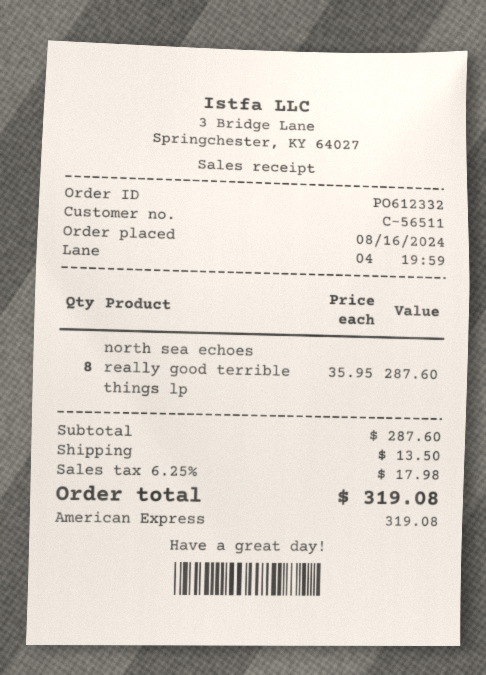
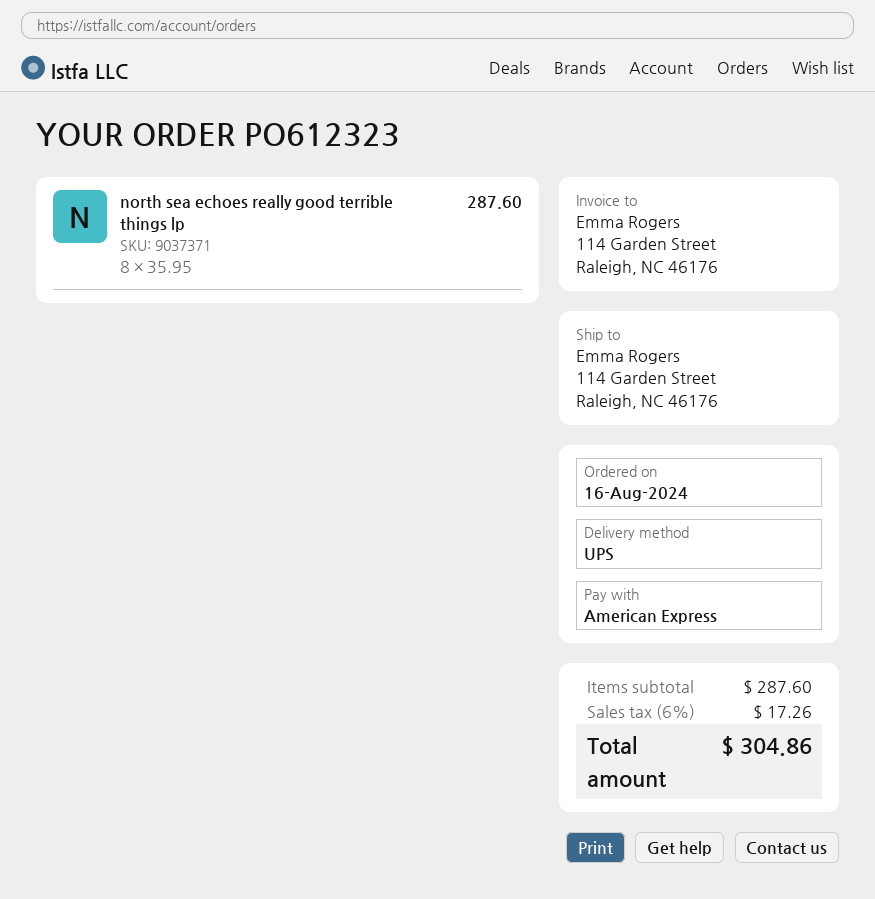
order number: PO612332 -> PO612323
shipping: 13.50 -> none
tax: 6.25% = 17.98 -> 6% = 17.26
total: 319.08 -> 304.86

